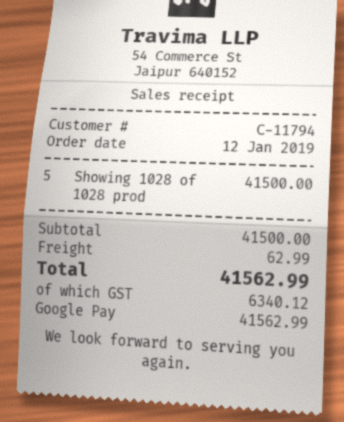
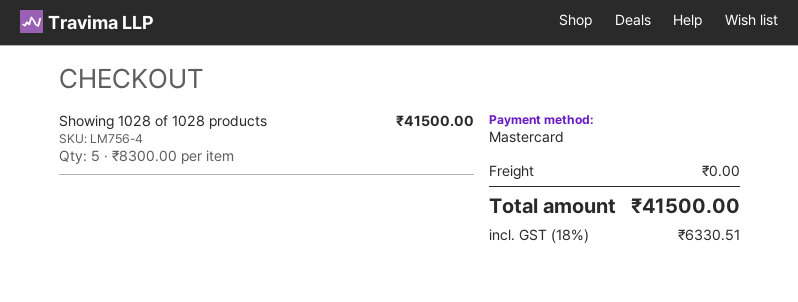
payment method: Google Pay -> Mastercard
shipping: 62.99 -> 0.00
tax: 6340.12 -> 6330.51
total: 41562.99 -> 41500.00

